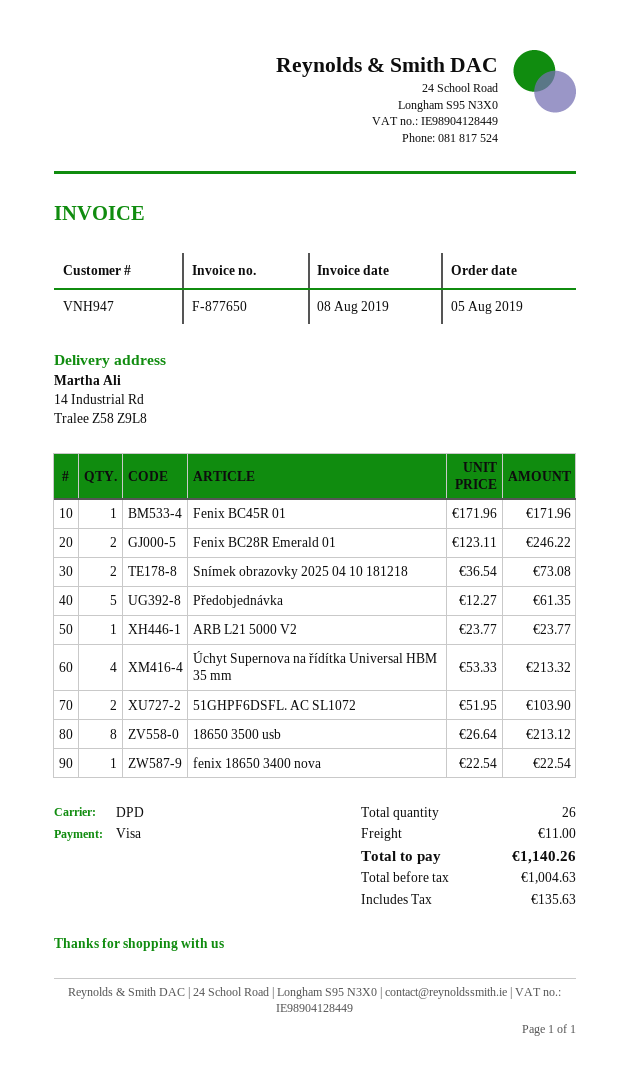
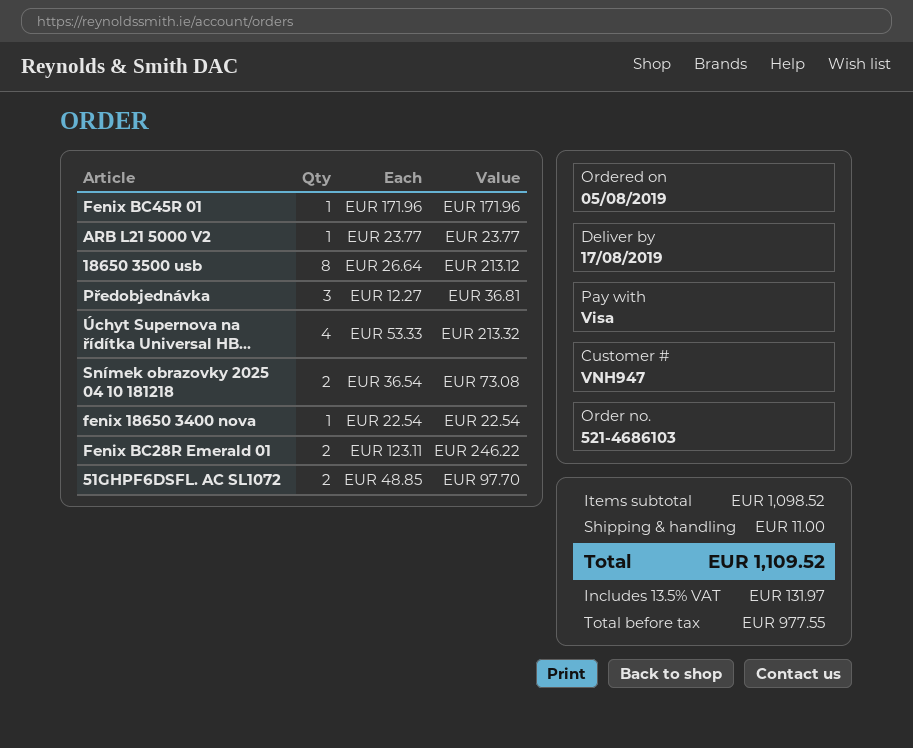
Předobjednávka: 5 x 12.27 = 61.35 -> 3 x 12.27 = 36.81
51GHPF6DSFL. AC SL1072: 2 x 51.95 = 103.90 -> 2 x 48.85 = 97.70
net: 1004.63 -> 977.55
tax: 135.63 -> 131.97
total: 1140.26 -> 1109.52

